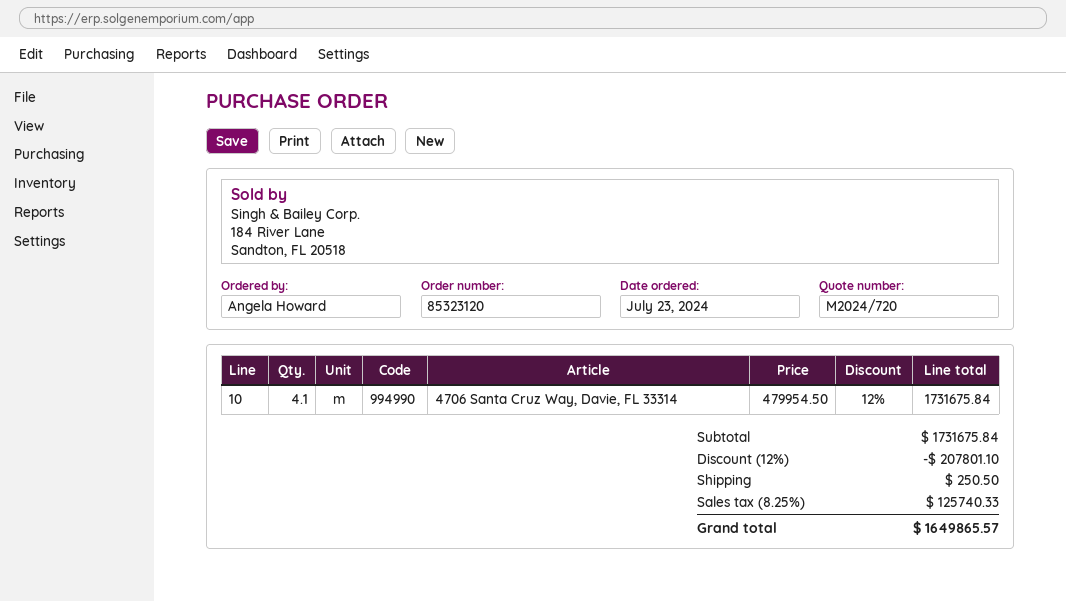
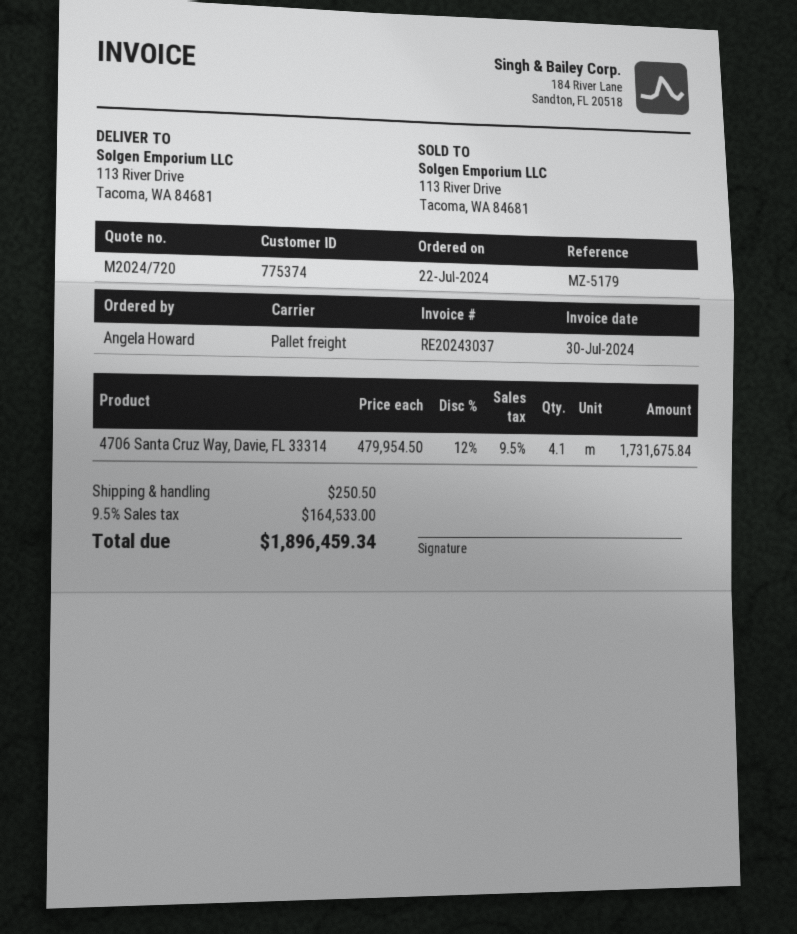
order date: 2024-07-23 -> 2024-07-22
discount: 12% = 207801.10 -> none
tax: 8.25% = 125740.33 -> 9.5% = 164533.00
total: 1649865.57 -> 1896459.34

